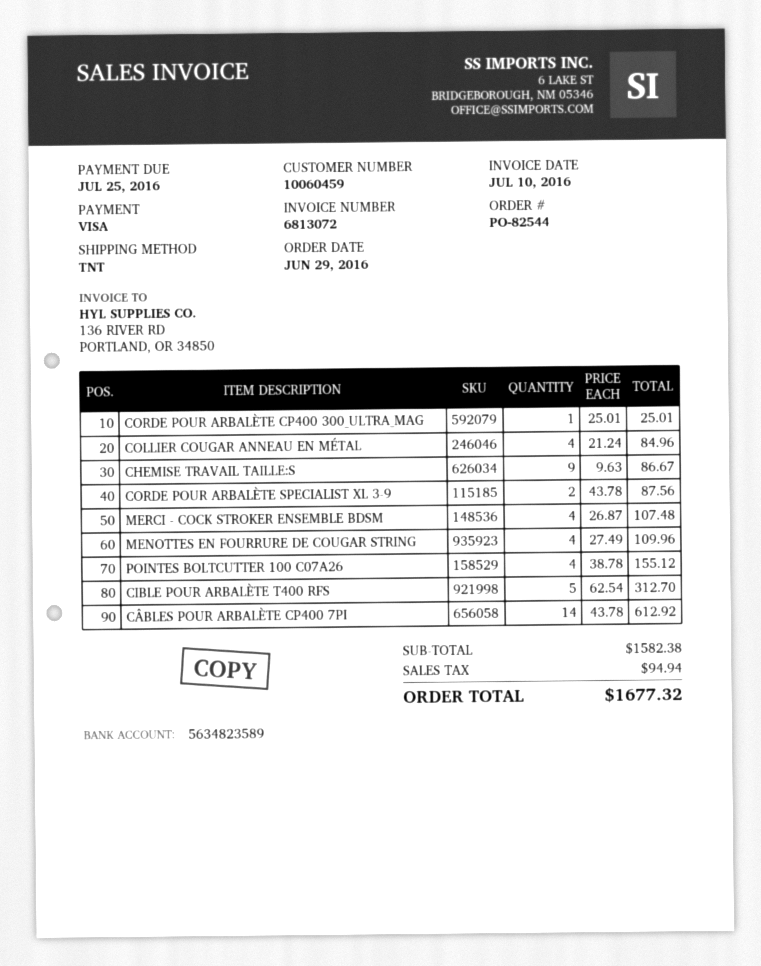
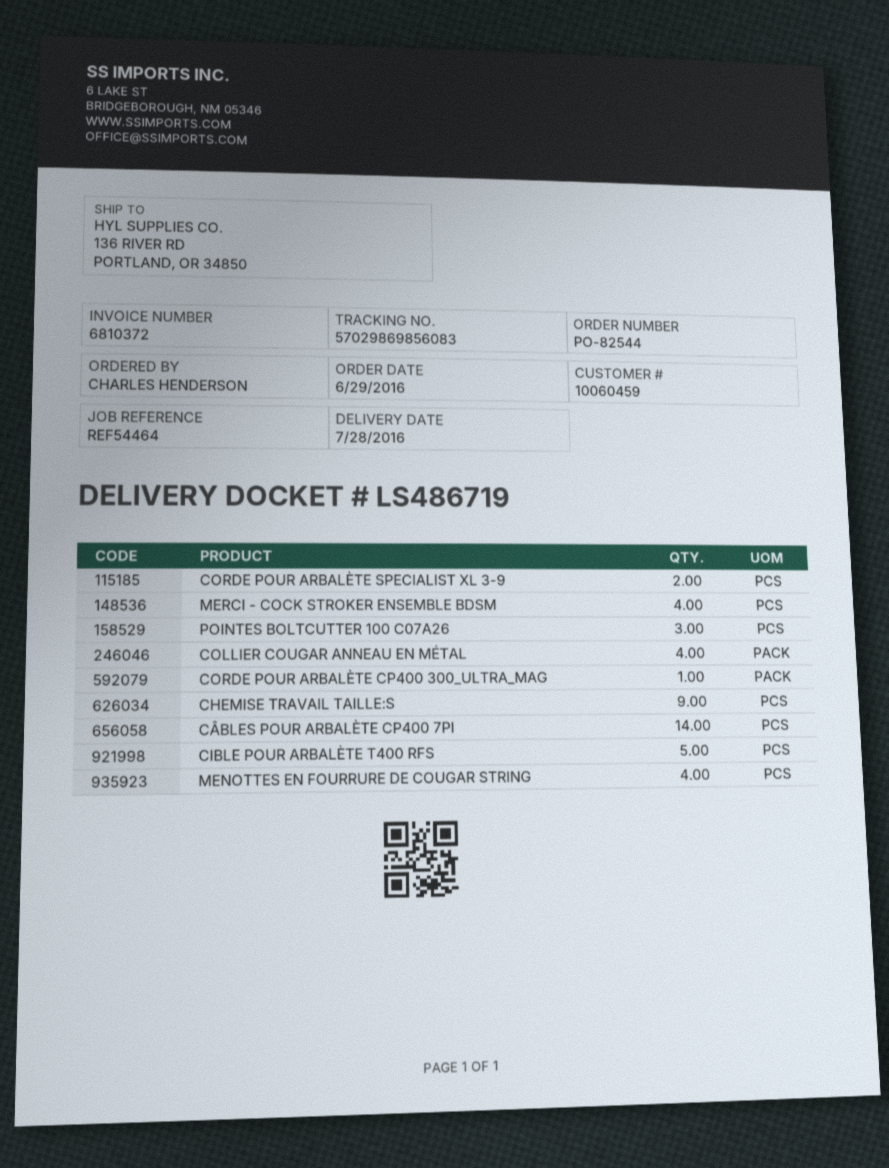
invoice number: 6813072 -> 6810372
POINTES BOLTCUTTER 100 C07A26: 4 -> 3

